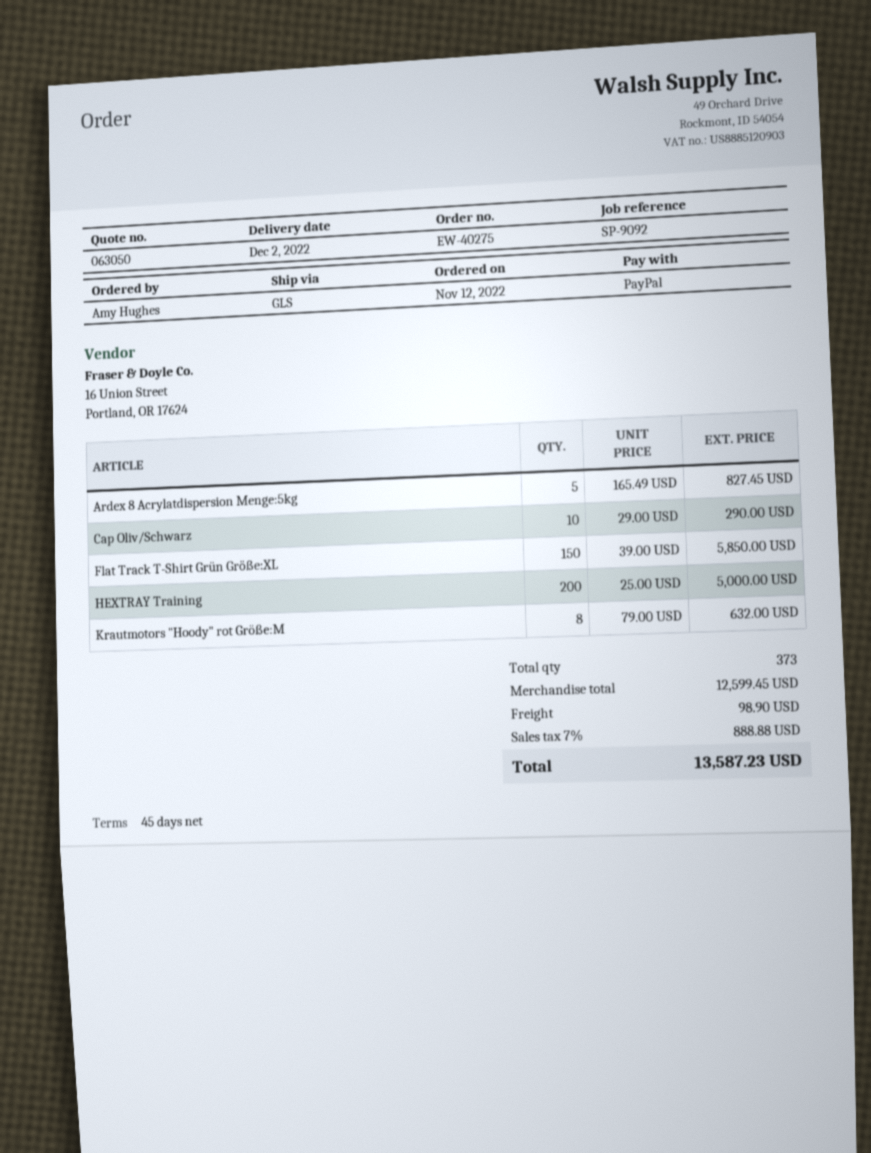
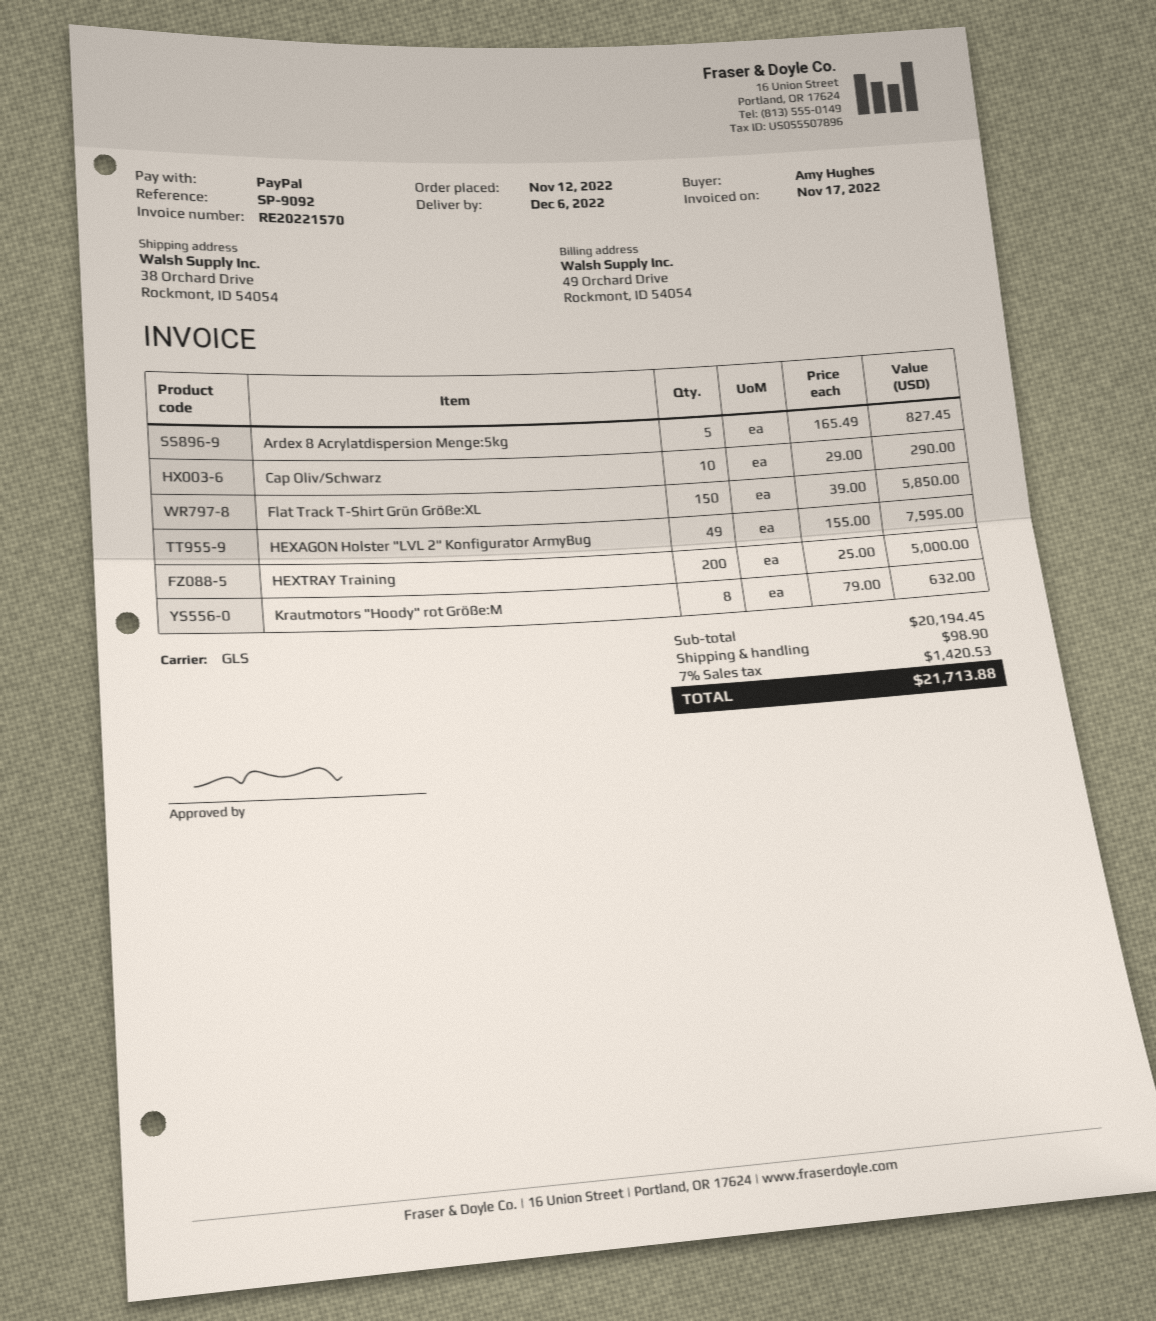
delivery date: 2022-12-02 -> 2022-12-06
HEXAGON Holster "LVL 2" Konfigurator ArmyBug: none -> 49 x 155.00 = 7595.00
subtotal: 12599.45 -> 20194.45
tax: 7% = 888.88 -> 7% = 1420.53
total: 13587.23 -> 21713.88

